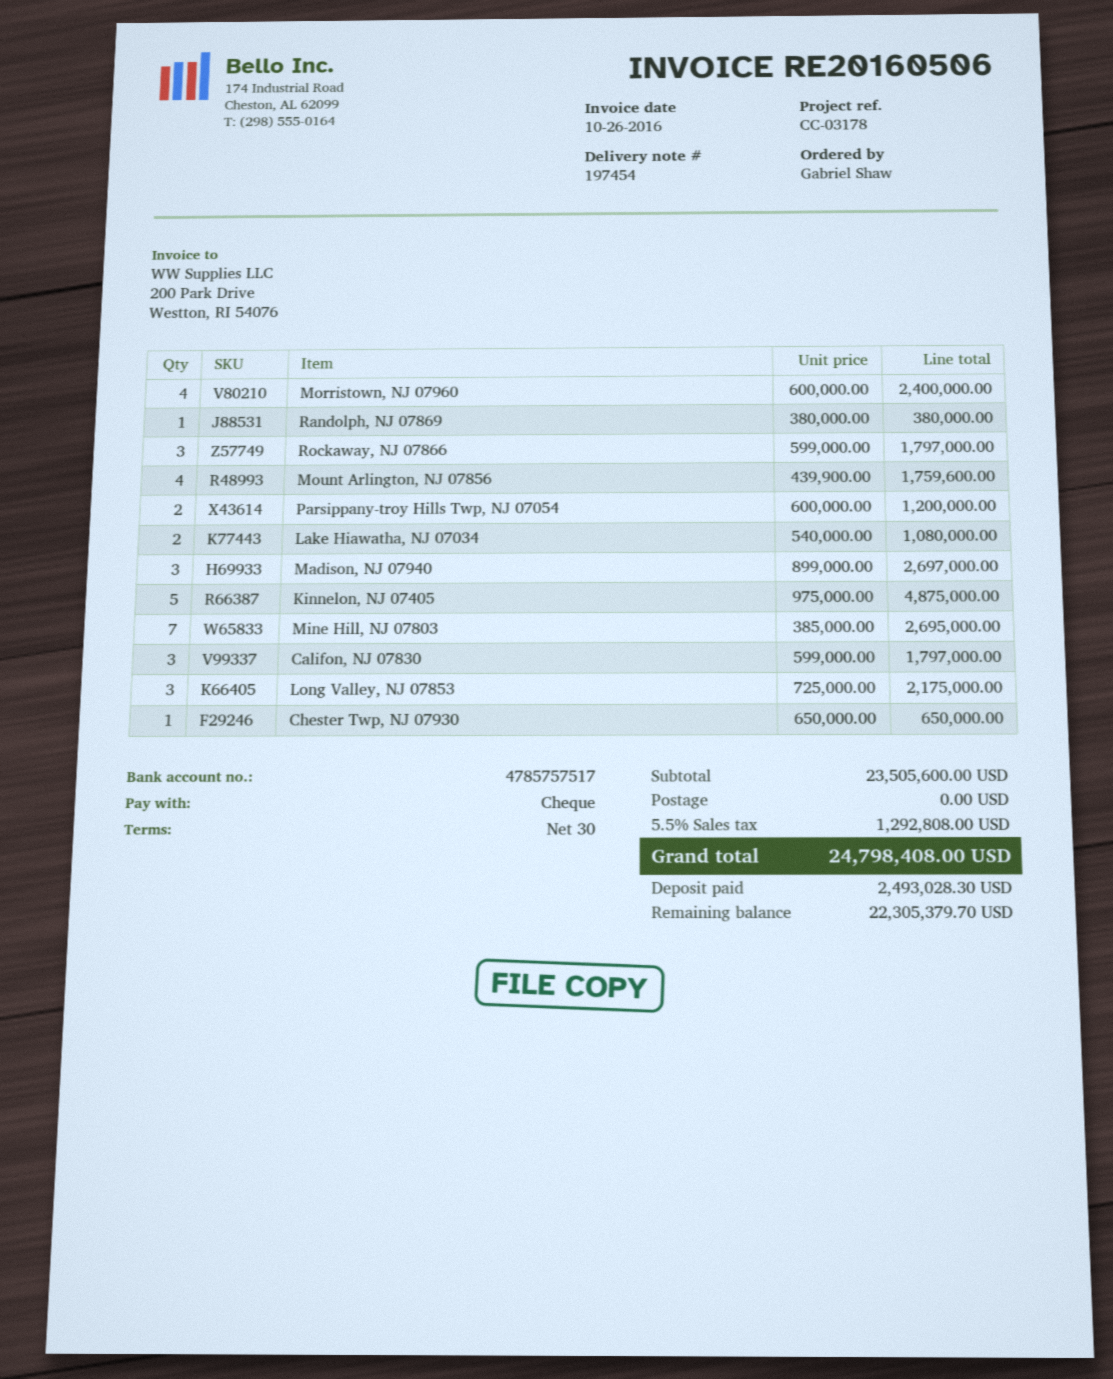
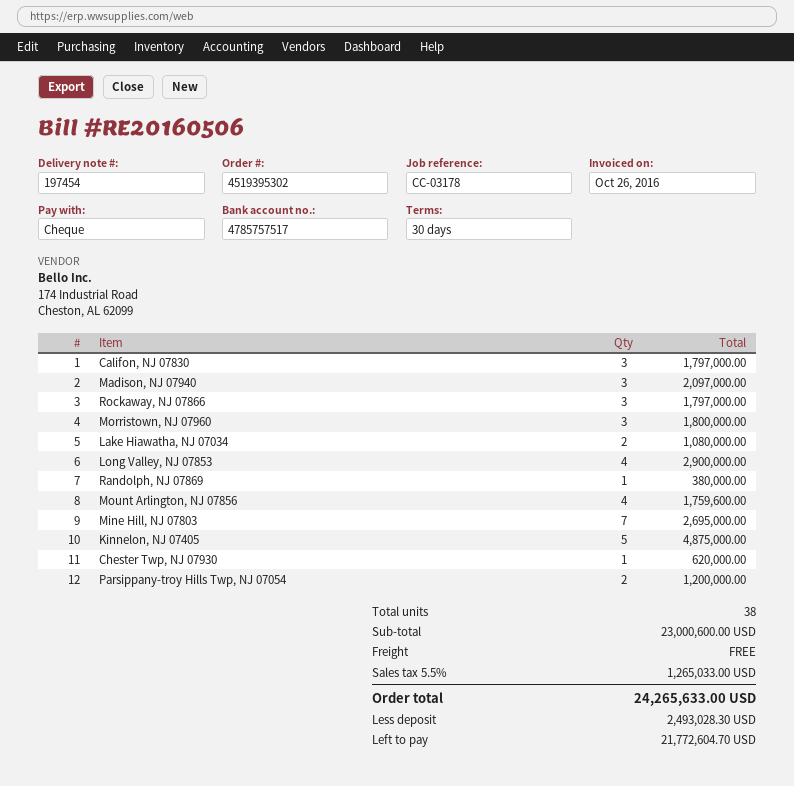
Morristown, NJ 07960: 4 for 2400000.00 -> 3 for 1800000.00
Madison, NJ 07940: 3 for 2697000.00 -> 3 for 2097000.00
Long Valley, NJ 07853: 3 for 2175000.00 -> 4 for 2900000.00
Chester Twp, NJ 07930: 1 for 650000.00 -> 1 for 620000.00
subtotal: 23505600.00 -> 23000600.00
tax: 5.5% = 1292808.00 -> 5.5% = 1265033.00
total: 24798408.00 -> 24265633.00
balance: 22305379.70 -> 21772604.70

